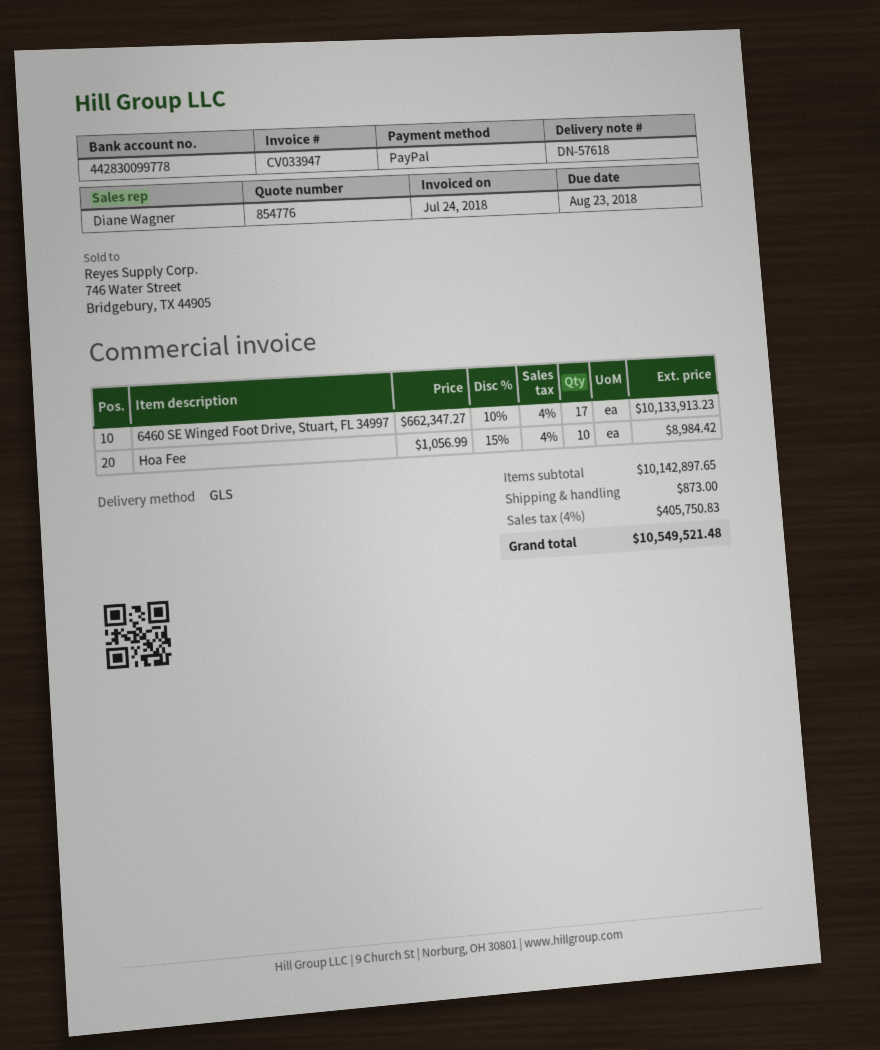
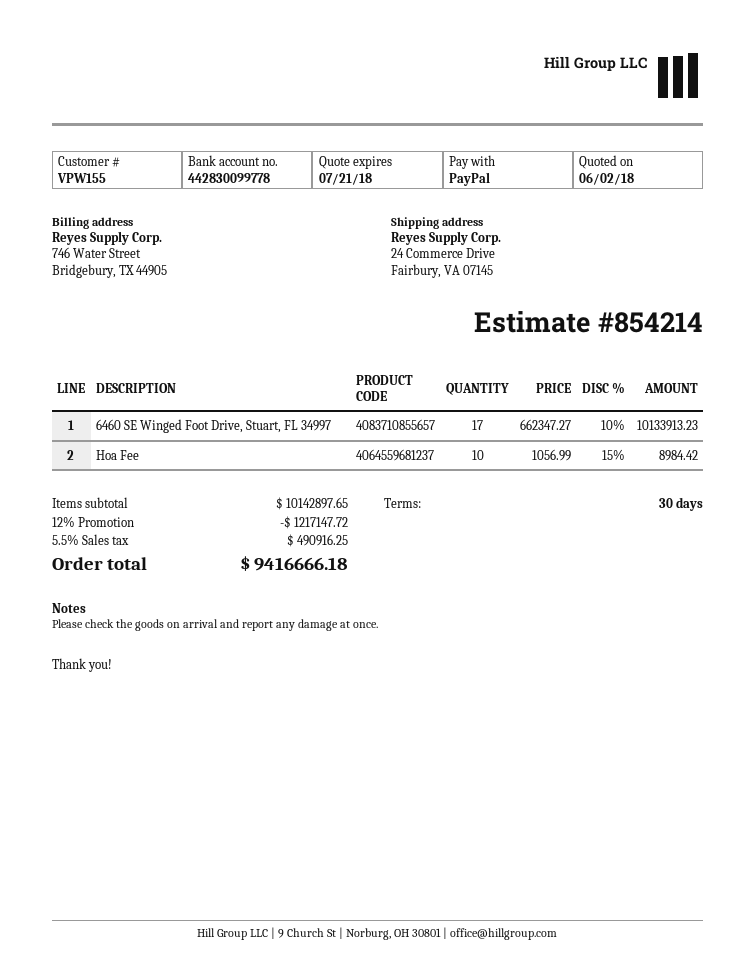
quote number: 854776 -> 854214
discount: none -> 12% = 1217147.72
shipping: 873.00 -> none
tax: 4% = 405750.83 -> 5.5% = 490916.25
total: 10549521.48 -> 9416666.18

